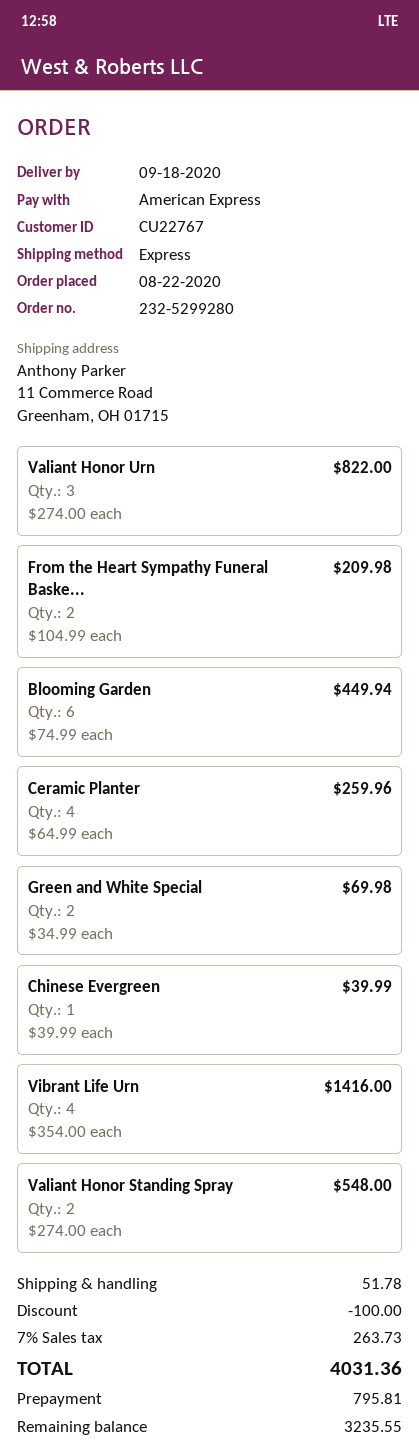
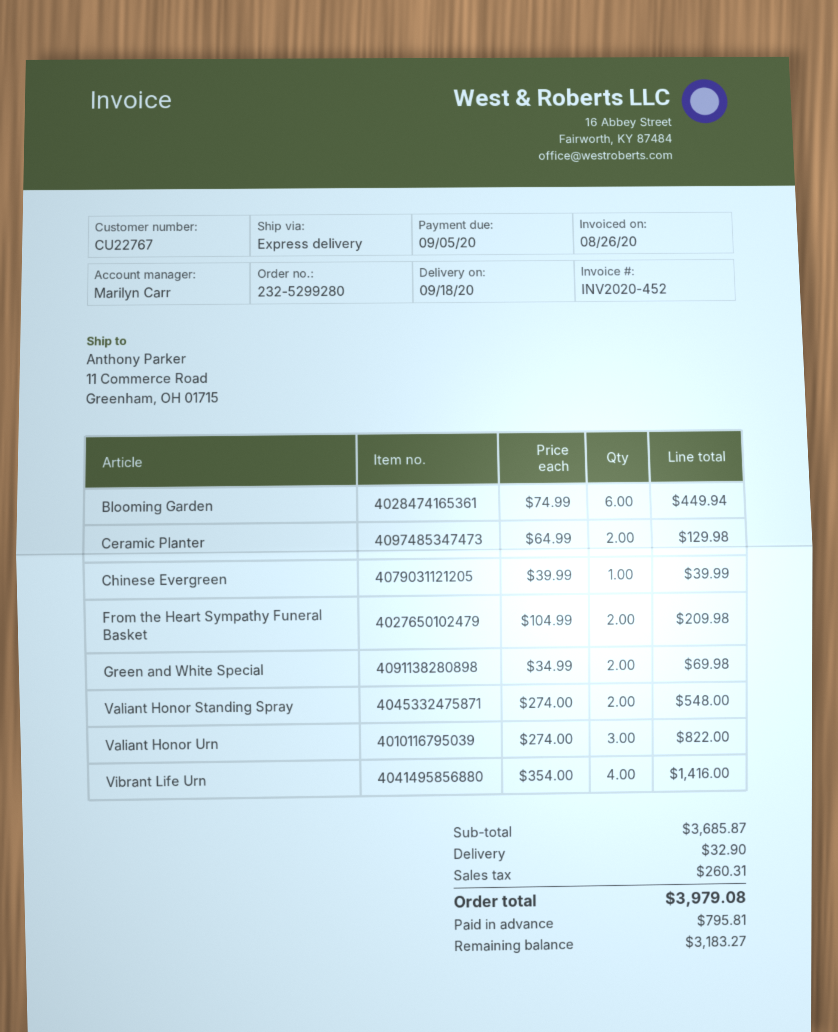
Ceramic Planter: 4 x 64.99 = 259.96 -> 2 x 64.99 = 129.98
discount: 100.00 -> none
shipping: 51.78 -> 32.90
tax: 263.73 -> 260.31
total: 4031.36 -> 3979.08
balance: 3235.55 -> 3183.27

